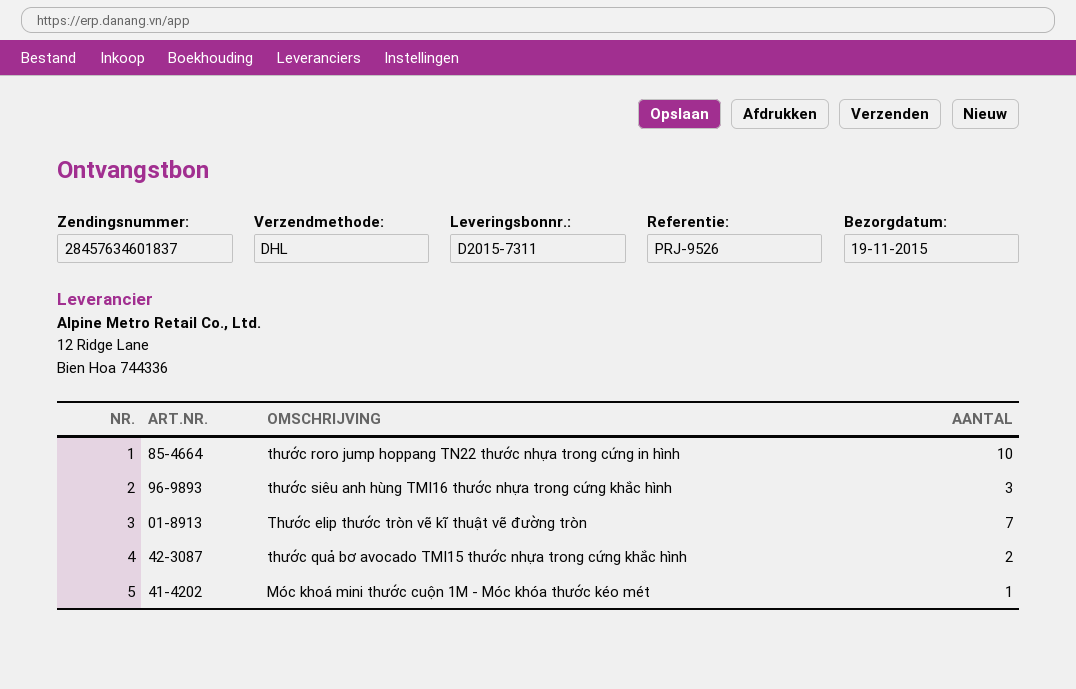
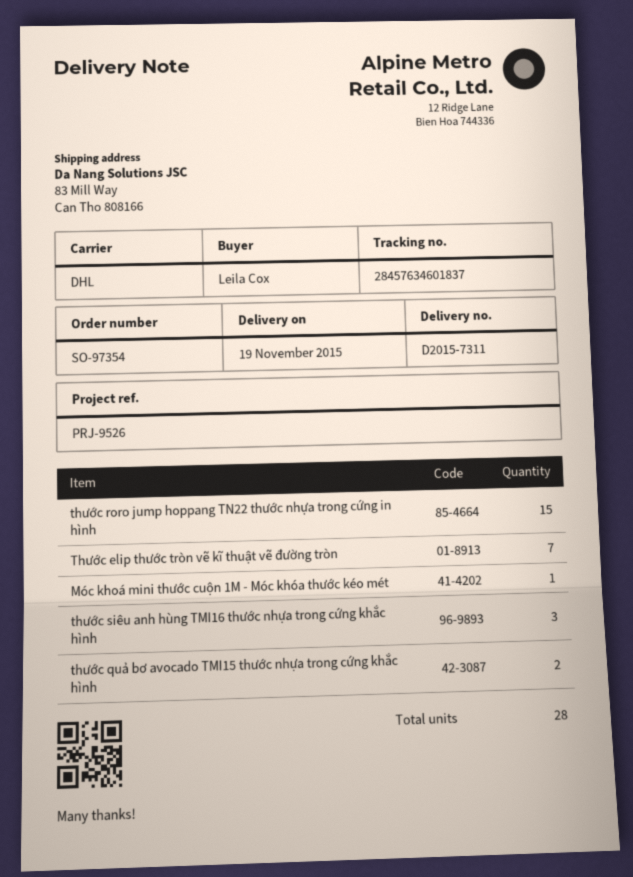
thước roro jump hoppang TN22 thước nhựa trong cứng in hình: 10 -> 15

